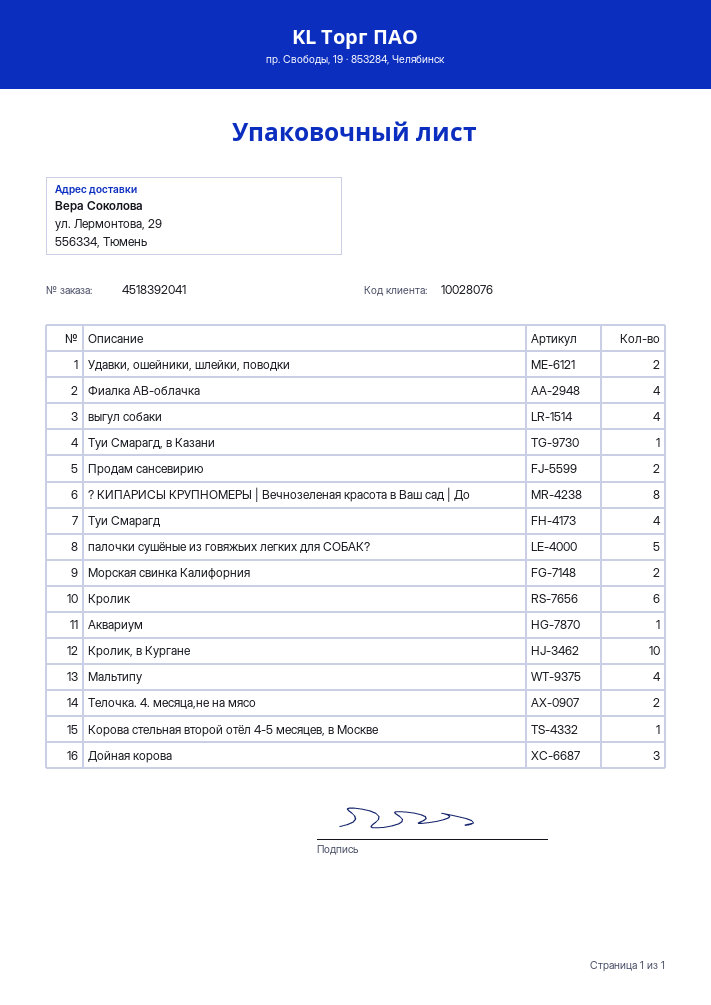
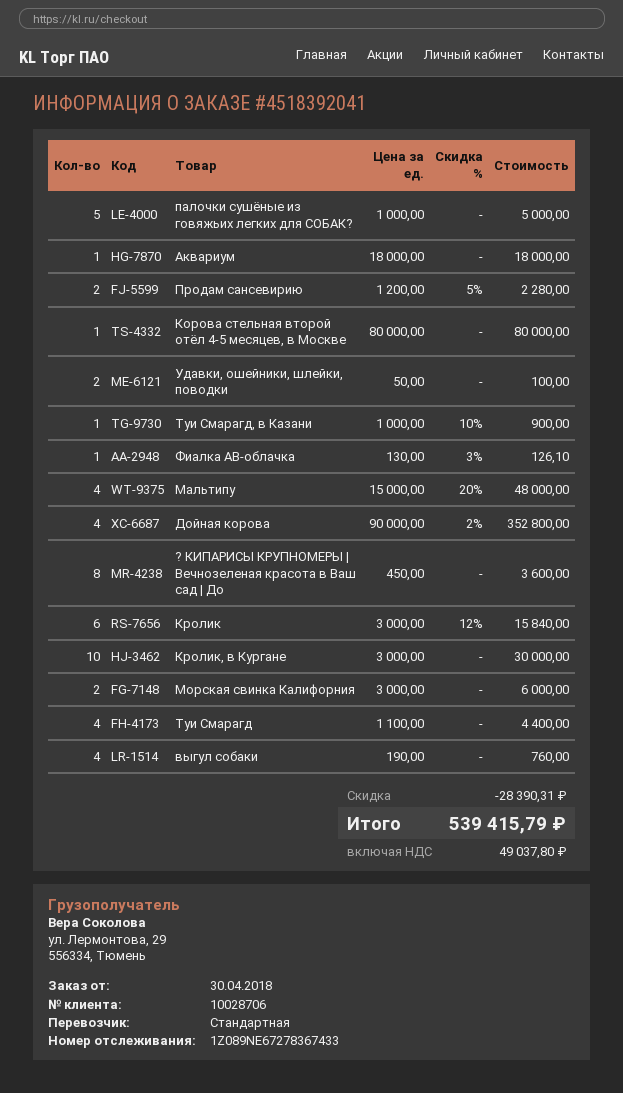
customer number: 10028076 -> 10028706
Фиалка АВ-облачка: 4 -> 1
Телочка. 4. месяца,не на мясо: 2 -> none
Дойная корова: 3 -> 4

